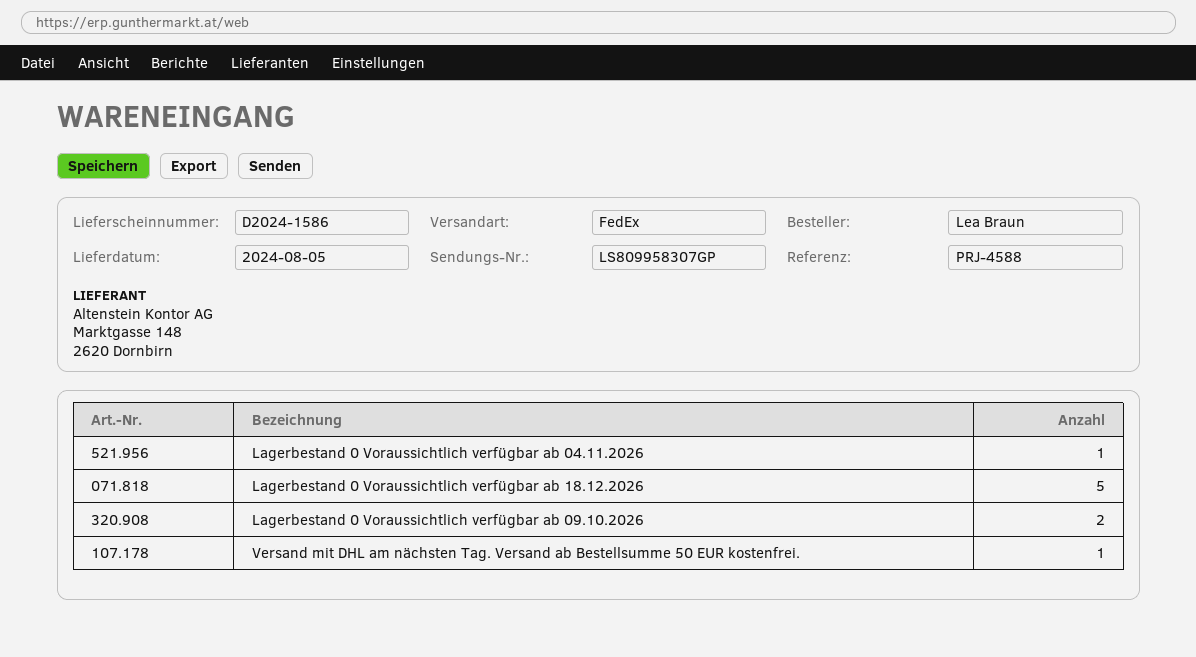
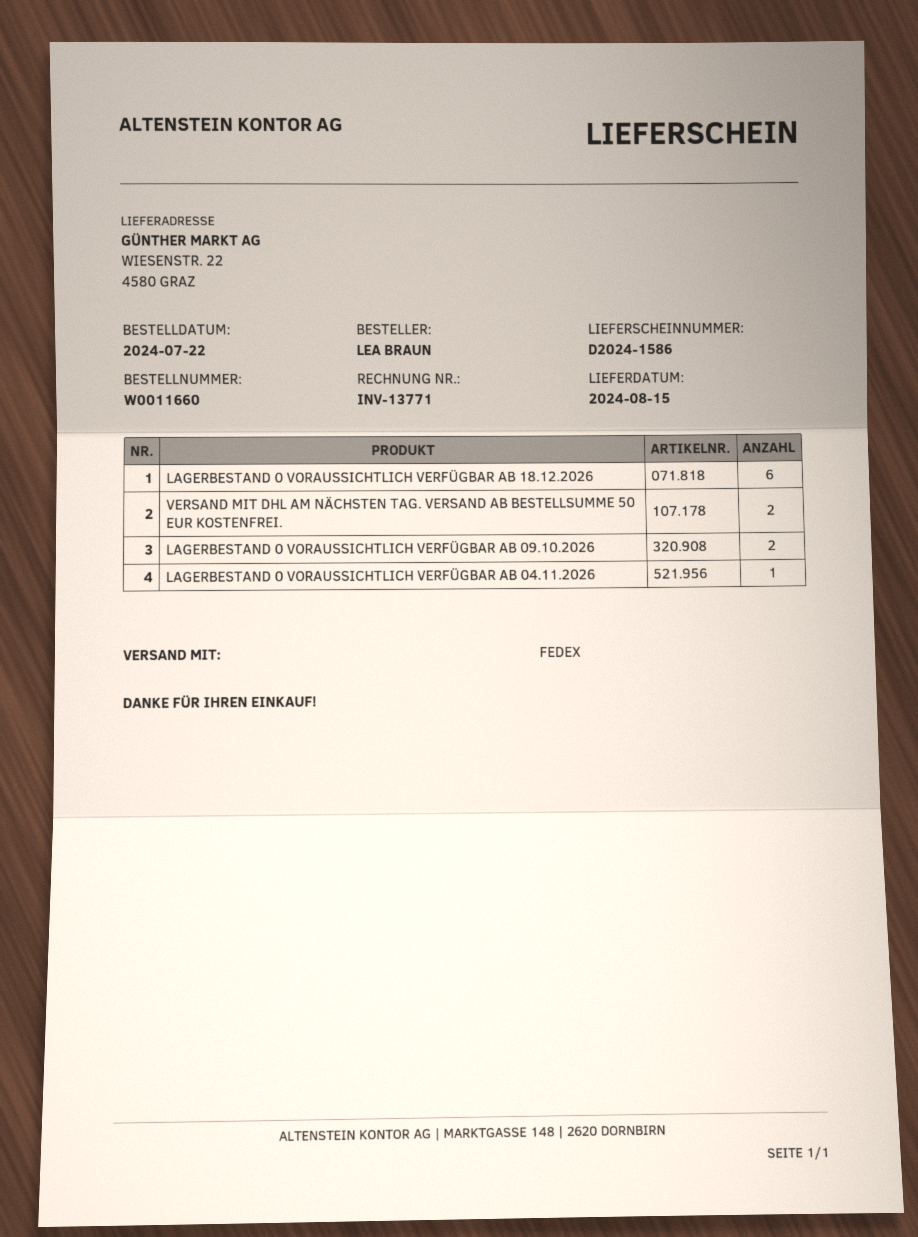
delivery date: 2024-08-05 -> 2024-08-15
Lagerbestand 0 Voraussichtlich verfügbar ab 18.12.2026: 5 -> 6
Versand mit DHL am nächsten Tag. Versand ab Bestellsumme 50 EUR kostenfrei.: 1 -> 2

